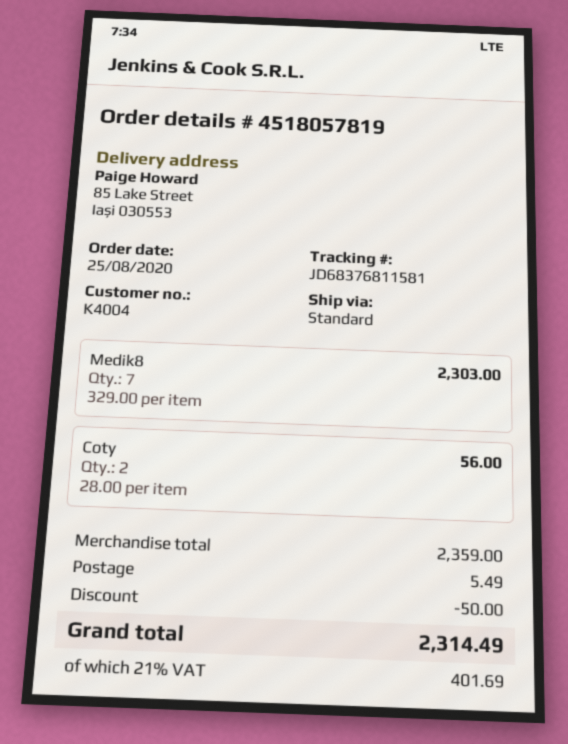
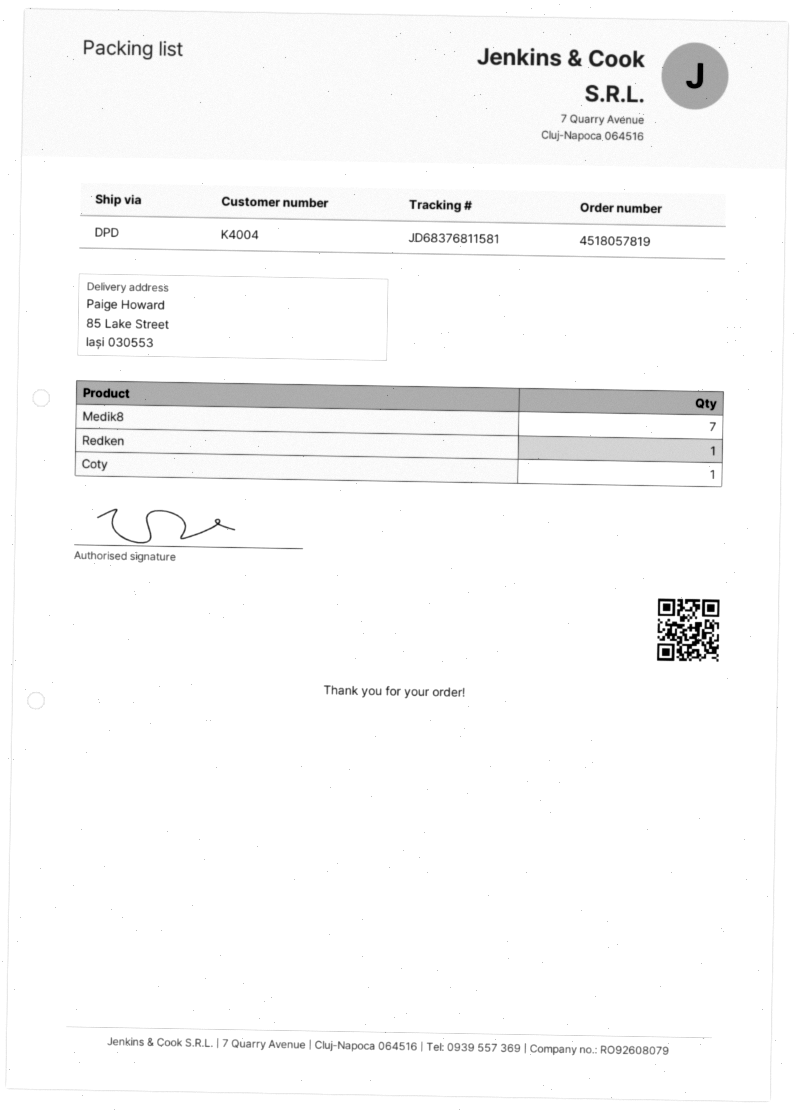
shipping method: standard -> DPD
Coty: 2 -> 1
Redken: none -> 1

